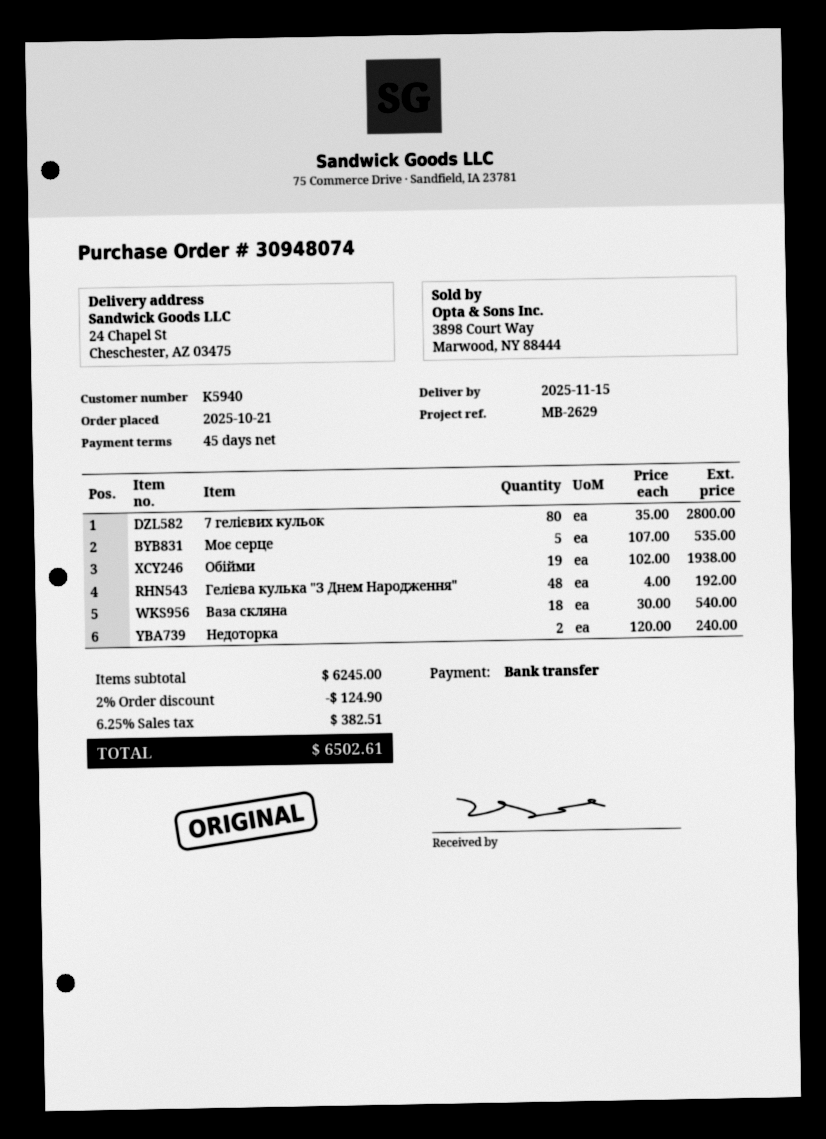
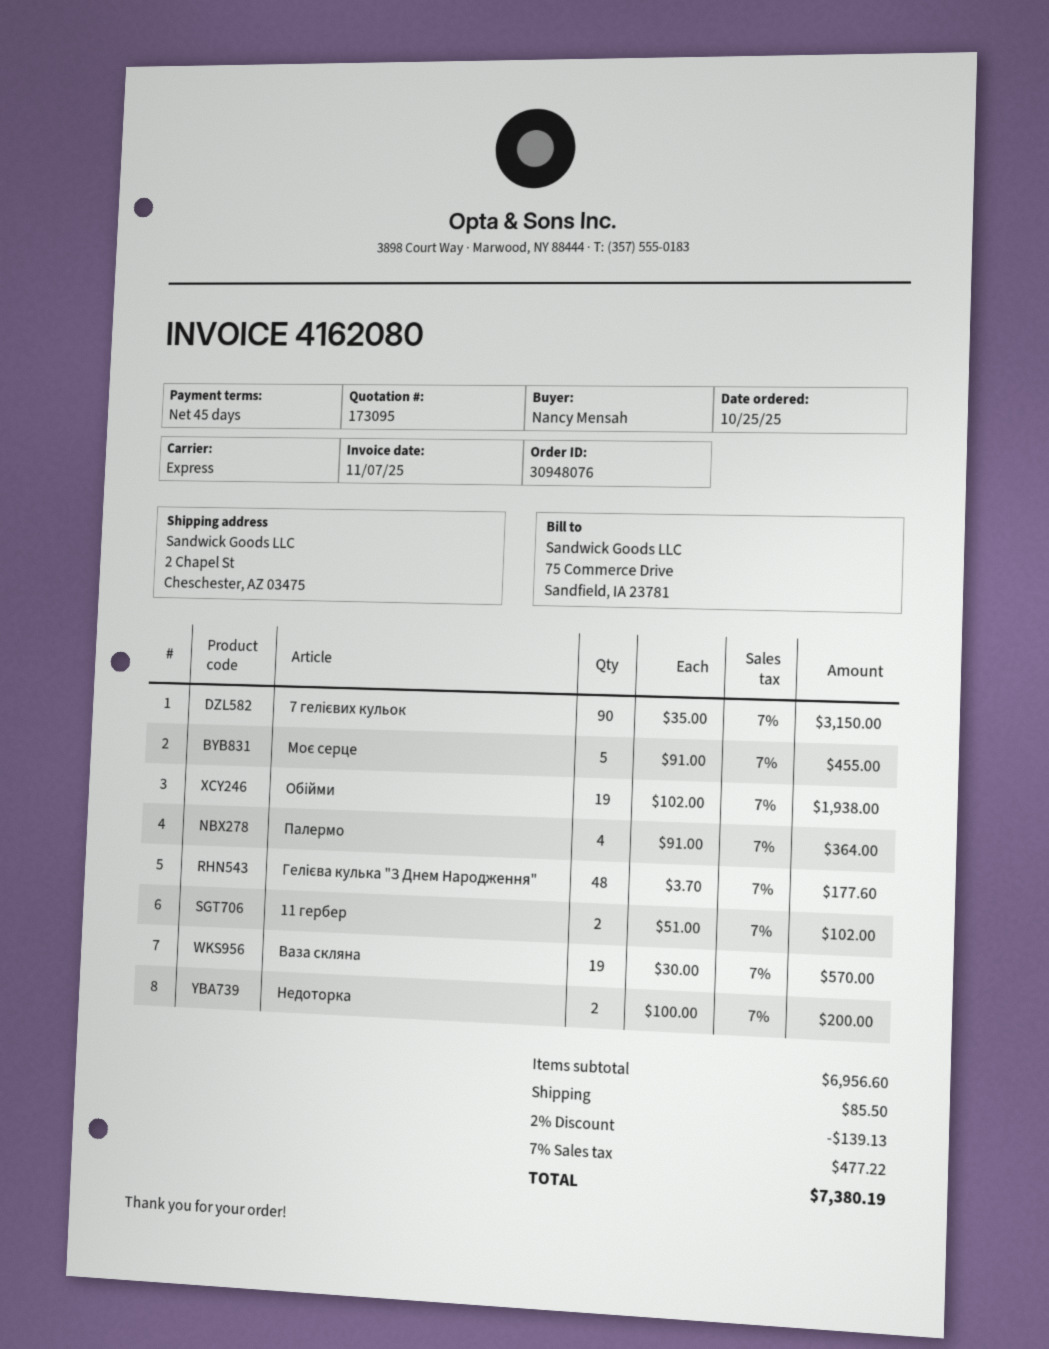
order number: 30948074 -> 30948076
order date: 2025-10-21 -> 2025-10-25
ship to: 24 Chapel St, Cheschester, AZ 03475 -> 2 Chapel St, Cheschester, AZ 03475
7 гелієвих кульок: 80 x 35.00 = 2800.00 -> 90 x 35.00 = 3150.00
Моє серце: 5 x 107.00 = 535.00 -> 5 x 91.00 = 455.00
Гелієва кулька "З Днем Народження": 48 x 4.00 = 192.00 -> 48 x 3.70 = 177.60
Ваза скляна: 18 x 30.00 = 540.00 -> 19 x 30.00 = 570.00
Недоторка: 2 x 120.00 = 240.00 -> 2 x 100.00 = 200.00
Палермо: none -> 4 x 91.00 = 364.00
11 гербер: none -> 2 x 51.00 = 102.00
subtotal: 6245.00 -> 6956.60
discount: 2% = 124.90 -> 2% = 139.13
shipping: none -> 85.50
tax: 6.25% = 382.51 -> 7% = 477.22
total: 6502.61 -> 7380.19

